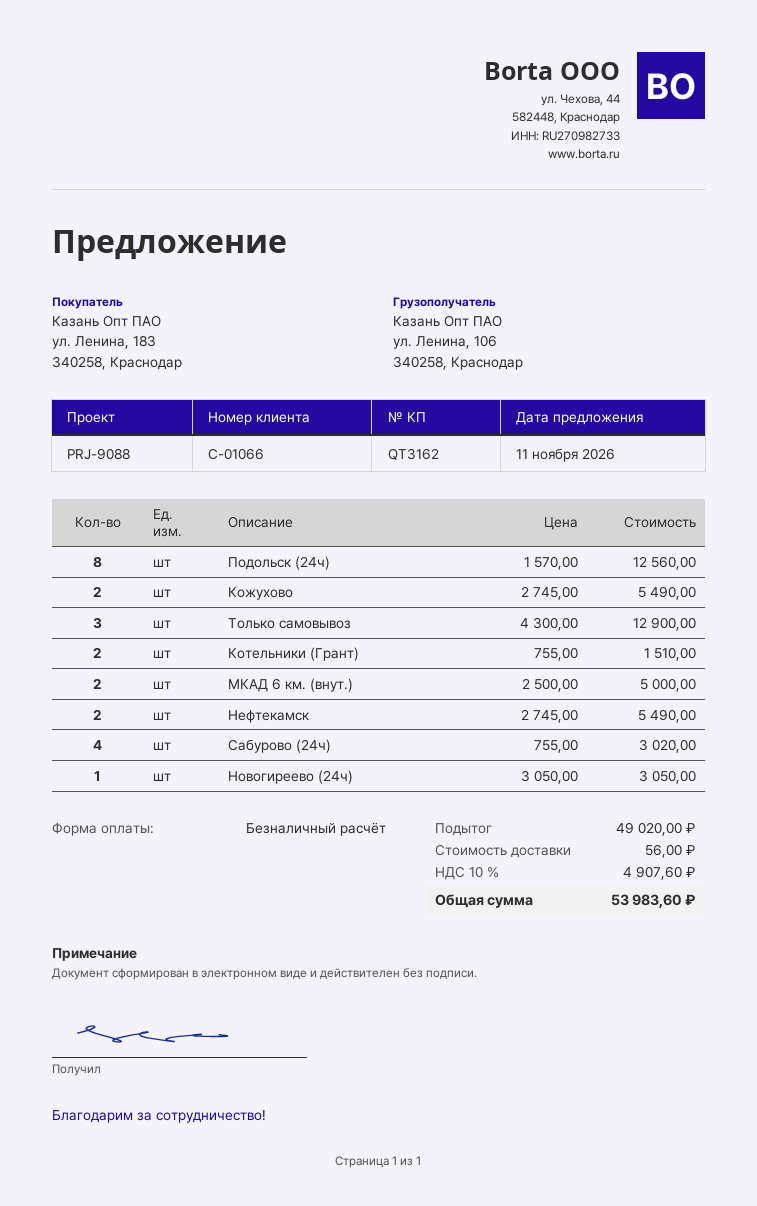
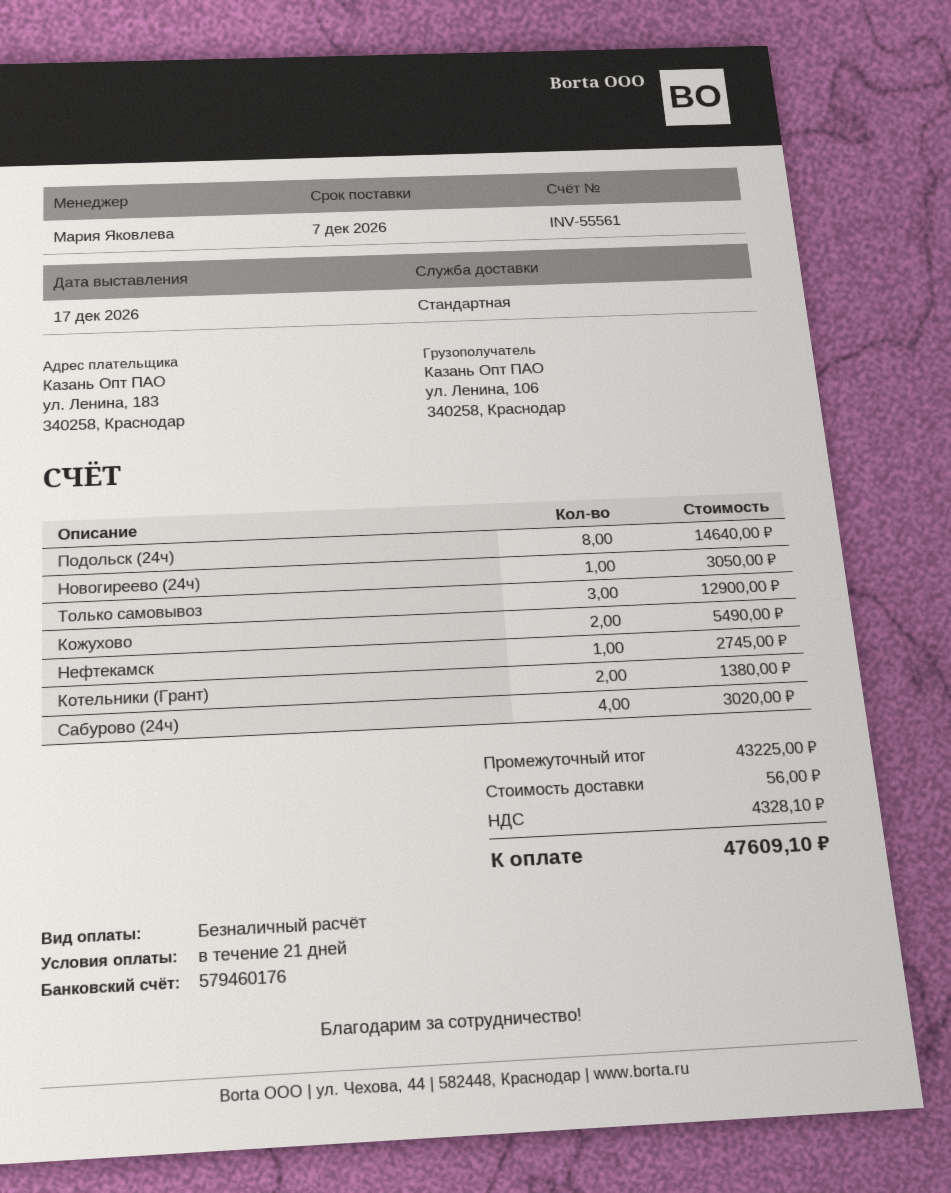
Подольск (24ч): 8 for 12560.00 -> 8 for 14640.00
Котельники (Грант): 2 for 1510.00 -> 2 for 1380.00
МКАД 6 км. (внут.): 2 for 5000.00 -> none
Нефтекамск: 2 for 5490.00 -> 1 for 2745.00
subtotal: 49020.00 -> 43225.00
tax: 4907.60 -> 4328.10
total: 53983.60 -> 47609.10

